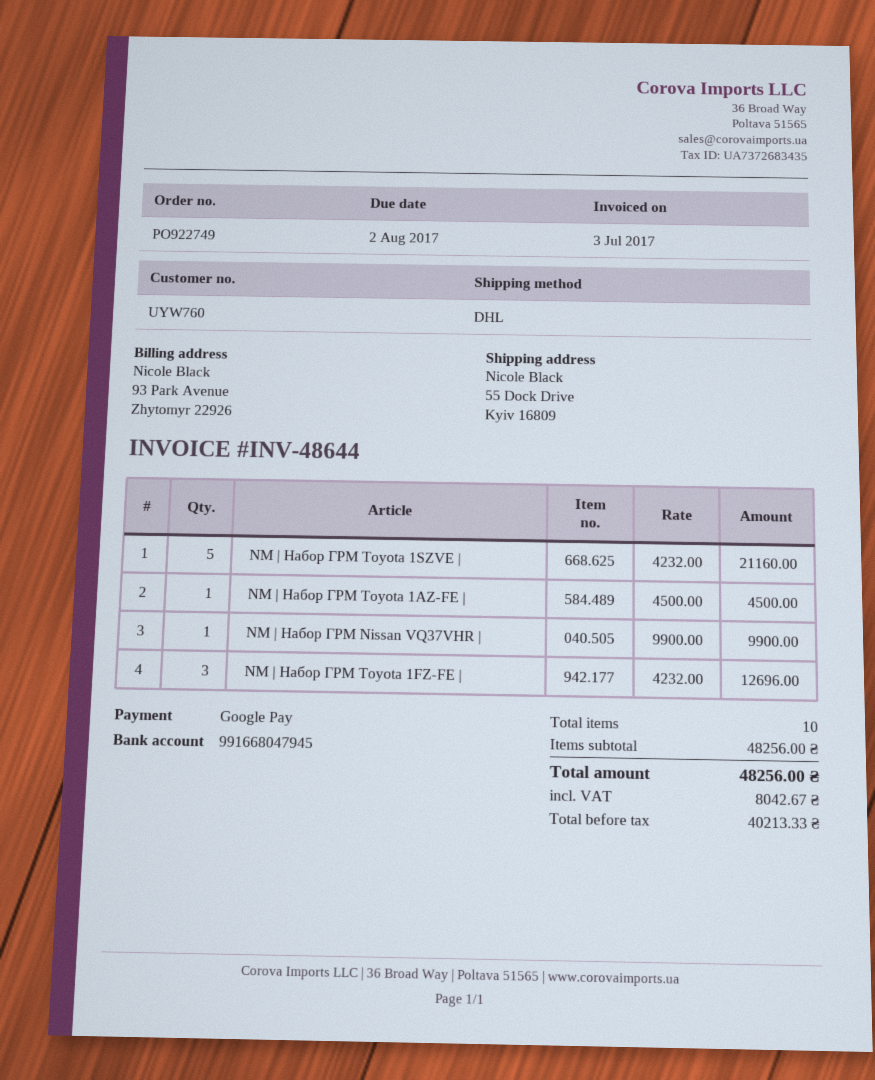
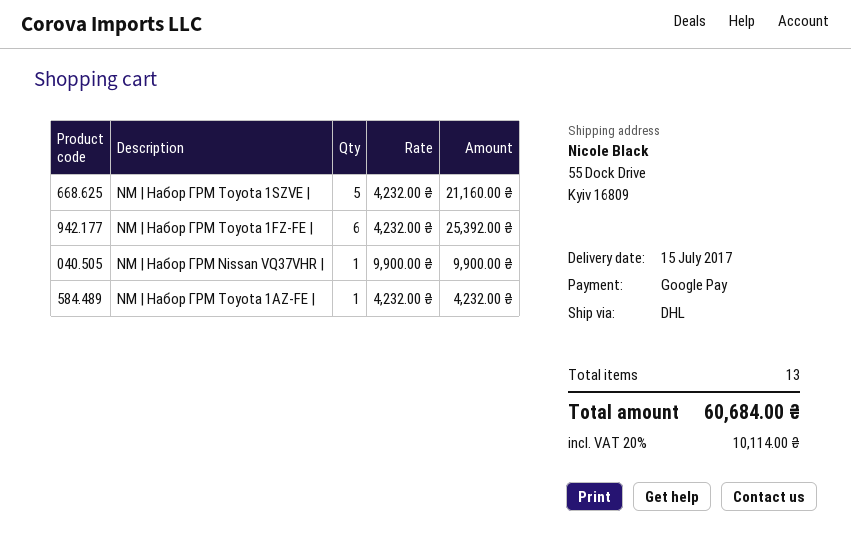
NM | Набор ГРМ Toyota 1AZ-FE |: 1 x 4500.00 = 4500.00 -> 1 x 4232.00 = 4232.00
NM | Набор ГРМ Toyota 1FZ-FE |: 3 x 4232.00 = 12696.00 -> 6 x 4232.00 = 25392.00
total quantity: 10 -> 13
tax: 8042.67 -> 10114.00
total: 48256.00 -> 60684.00

